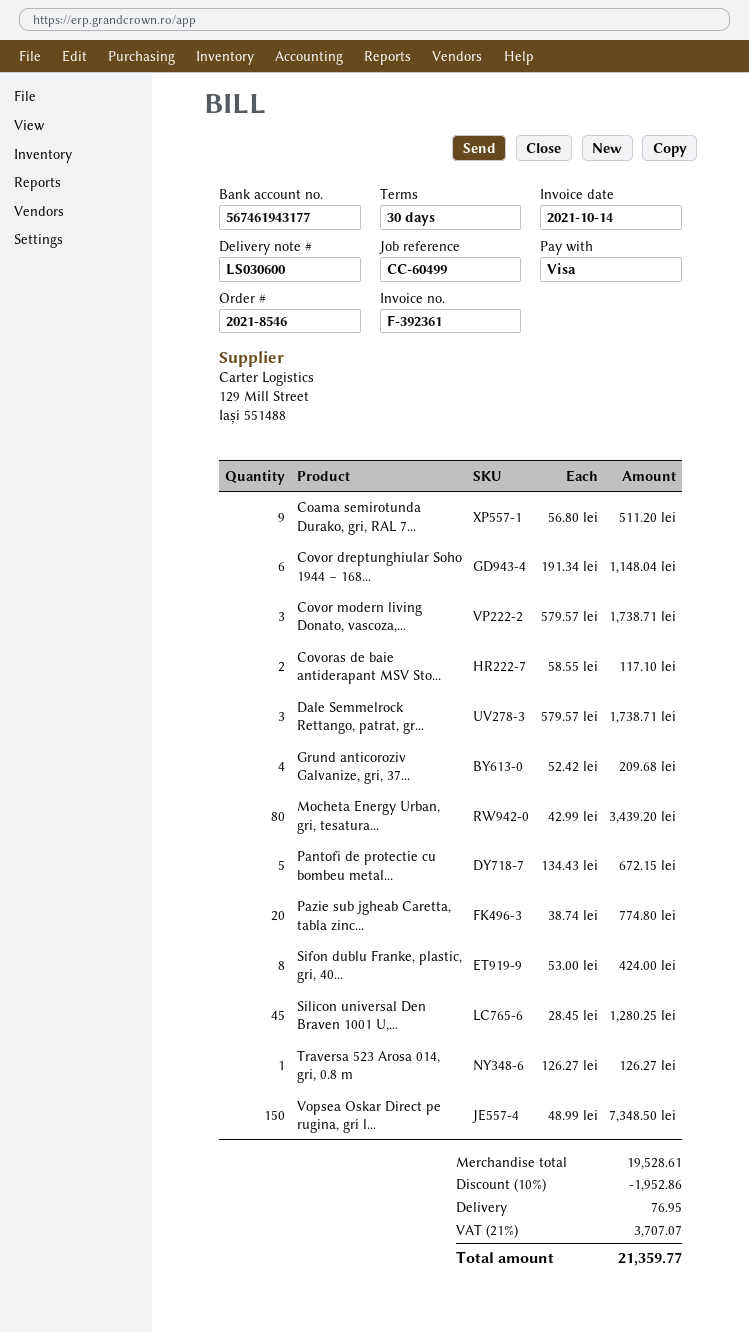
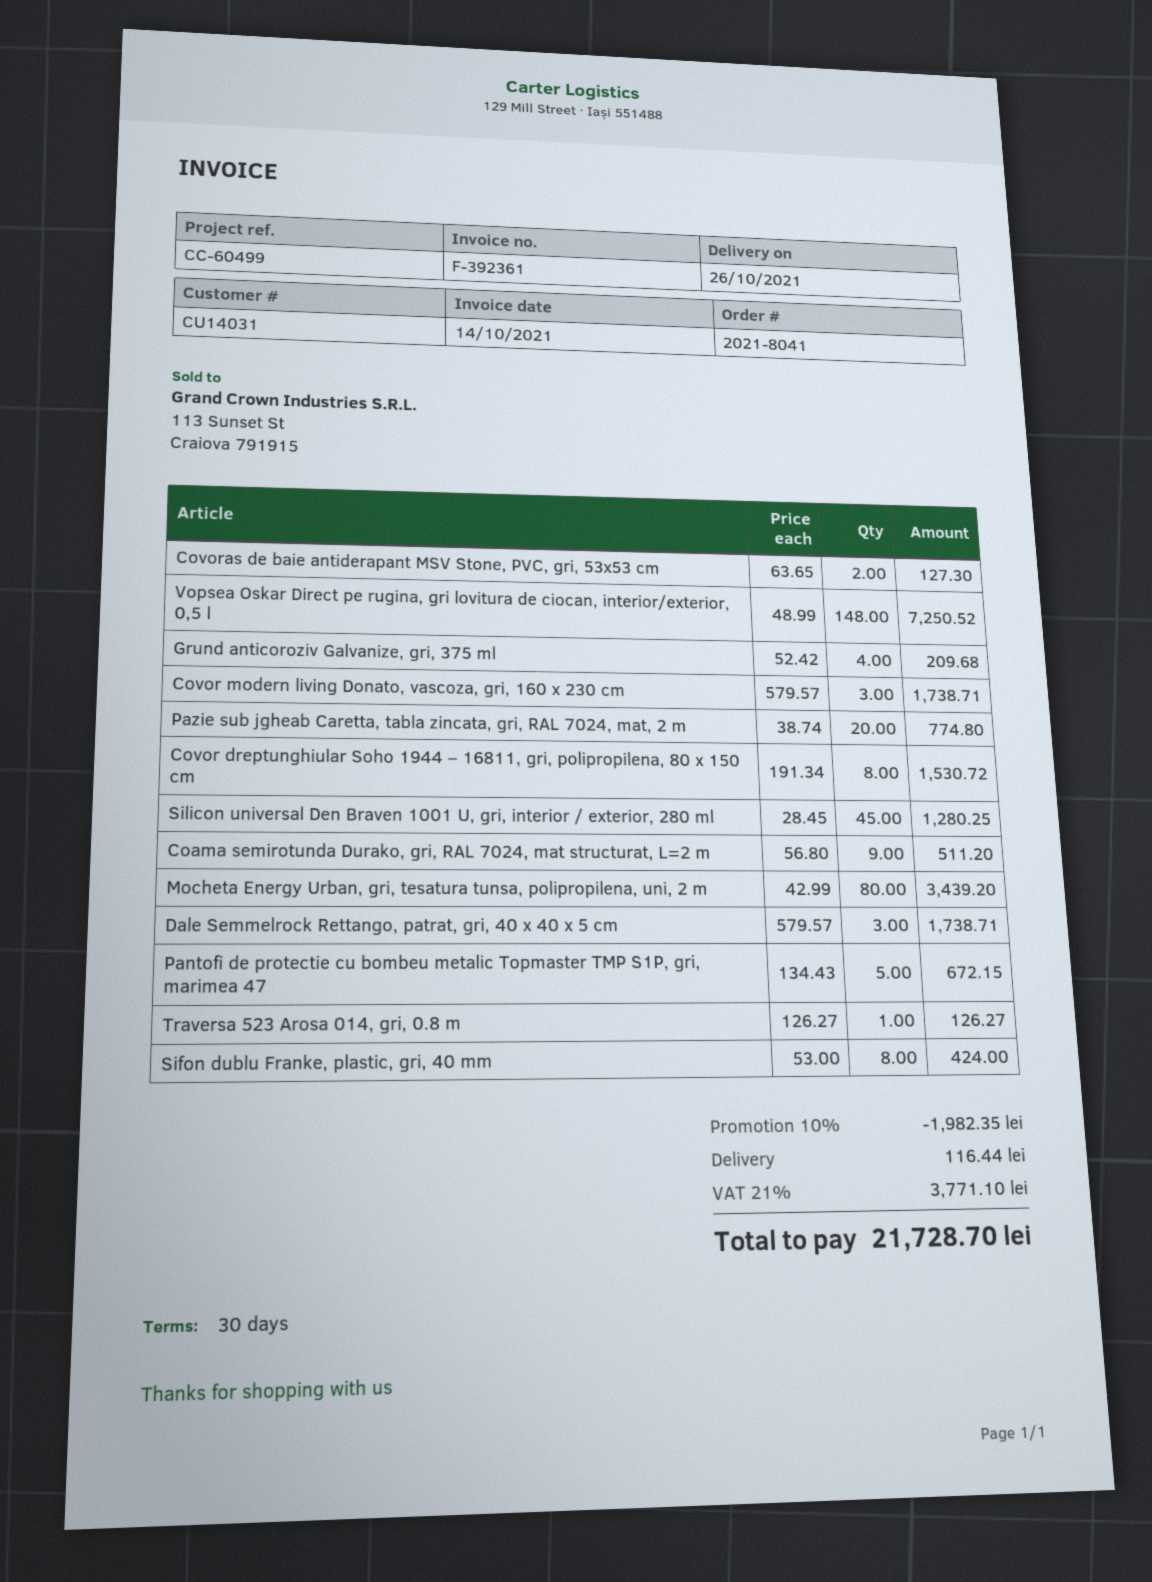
order number: 2021-8546 -> 2021-8041
Covor dreptunghiular Soho 1944 – 168...: 6 x 191.34 = 1148.04 -> 8 x 191.34 = 1530.72
Covoras de baie antiderapant MSV Sto...: 2 x 58.55 = 117.10 -> 2 x 63.65 = 127.30
Vopsea Oskar Direct pe rugina, gri l...: 150 x 48.99 = 7348.50 -> 148 x 48.99 = 7250.52
discount: 10% = 1952.86 -> 10% = 1982.35
shipping: 76.95 -> 116.44
tax: 21% = 3707.07 -> 21% = 3771.10
total: 21359.77 -> 21728.70

